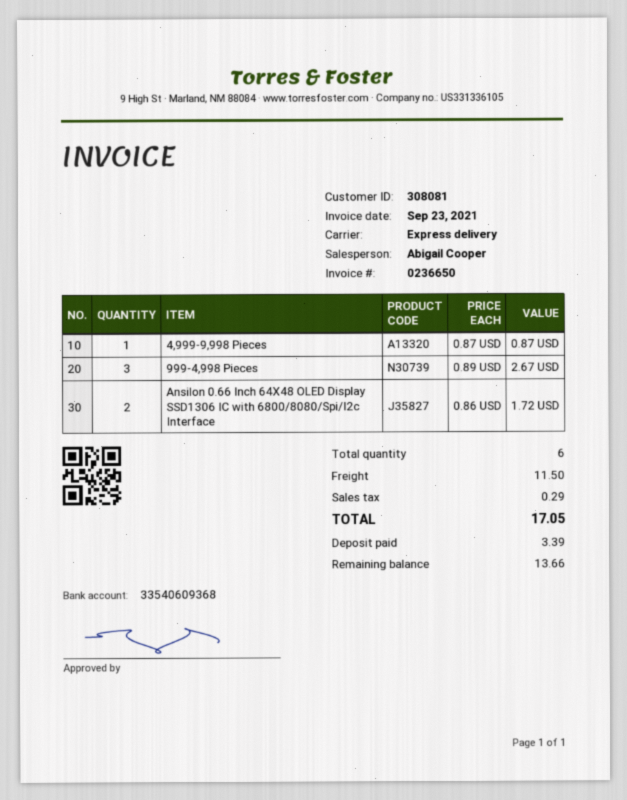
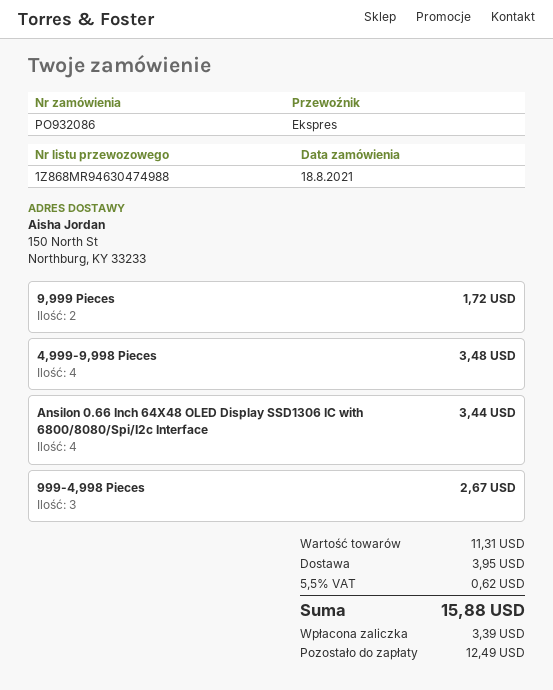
4,999-9,998 Pieces: 1 for 0.87 -> 4 for 3.48
Ansilon 0.66 Inch 64X48 OLED Display SSD1306 IC with 6800/8080/Spi/I2c Interface: 2 for 1.72 -> 4 for 3.44
9,999 Pieces: none -> 2 for 1.72
shipping: 11.50 -> 3.95
tax: 0.29 -> 0.62
total: 17.05 -> 15.88
balance: 13.66 -> 12.49

